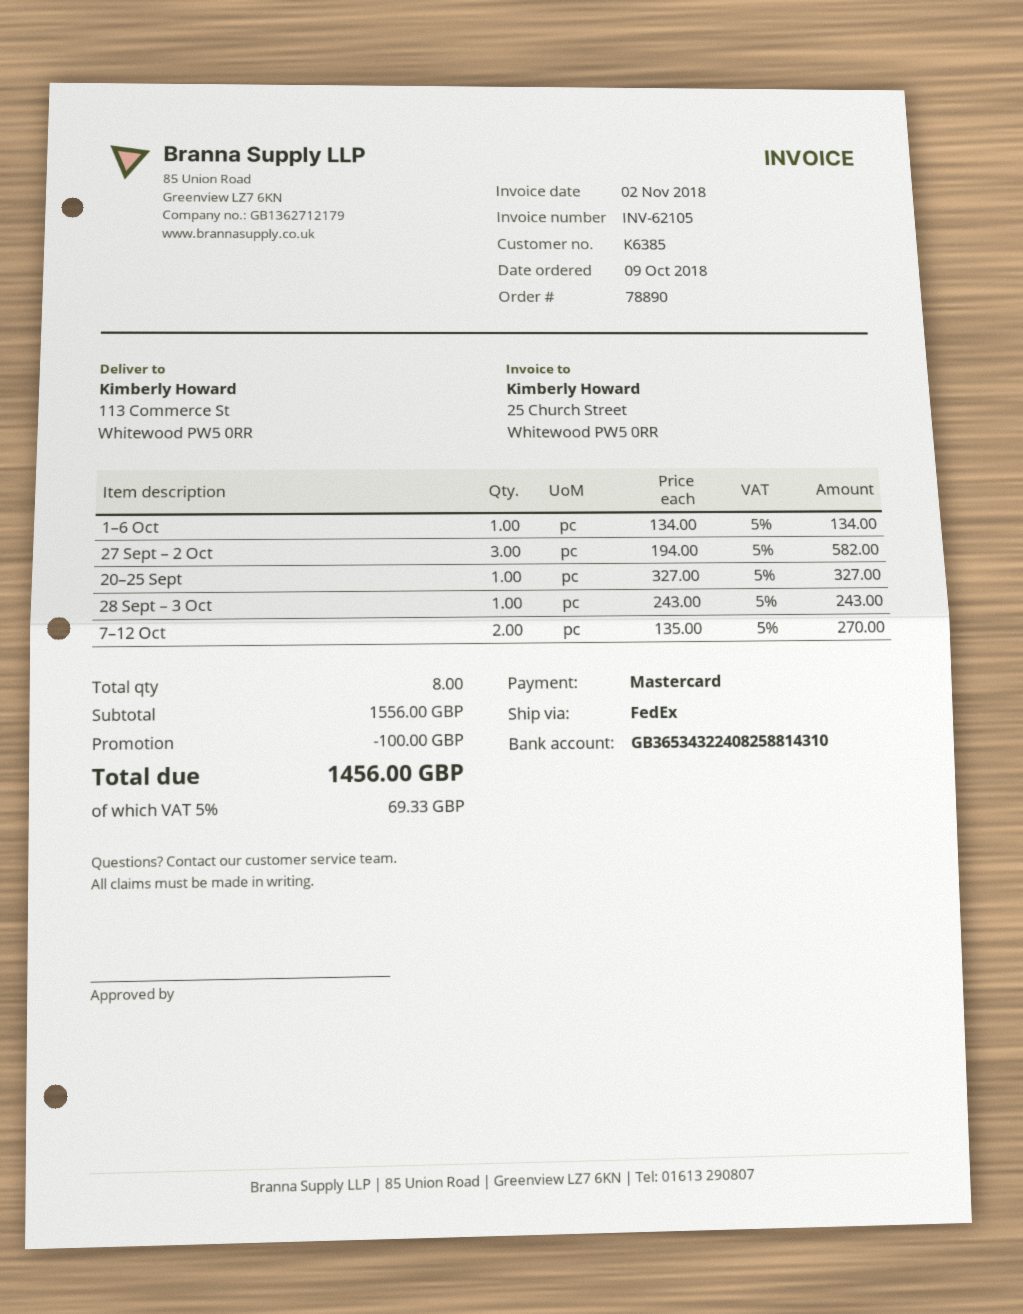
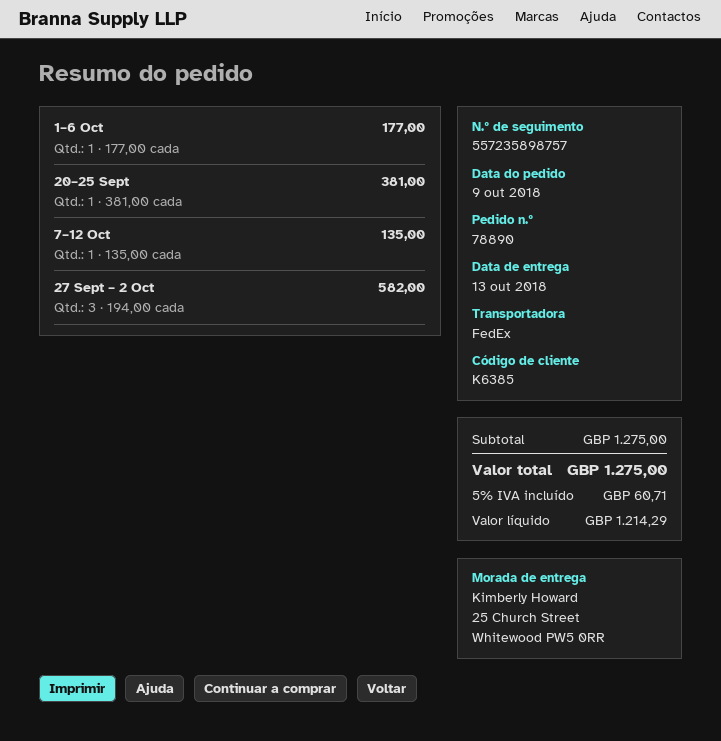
ship to: 113 Commerce St, Whitewood PW5 0RR -> 25 Church Street, Whitewood PW5 0RR
1–6 Oct: 1 x 134.00 = 134.00 -> 1 x 177.00 = 177.00
20–25 Sept: 1 x 327.00 = 327.00 -> 1 x 381.00 = 381.00
28 Sept – 3 Oct: 1 x 243.00 = 243.00 -> none
7–12 Oct: 2 x 135.00 = 270.00 -> 1 x 135.00 = 135.00
subtotal: 1556.00 -> 1275.00
discount: 100.00 -> none
tax: 5% = 69.33 -> 5% = 60.71
total: 1456.00 -> 1275.00

